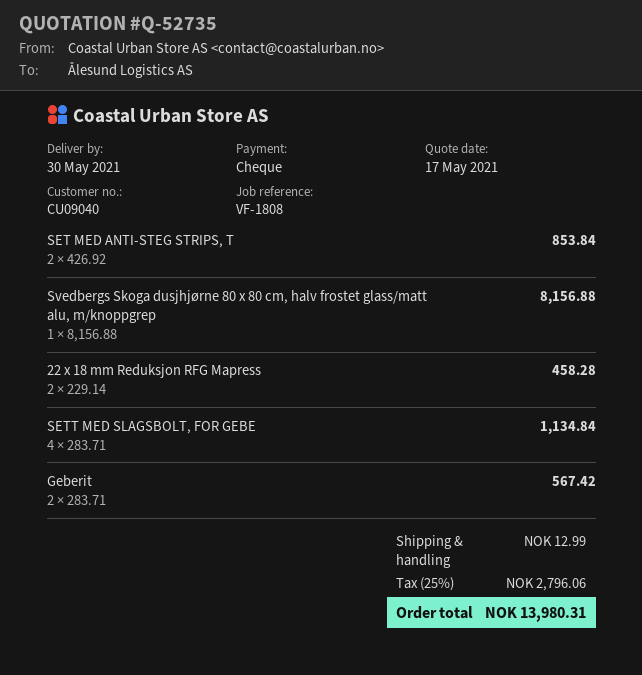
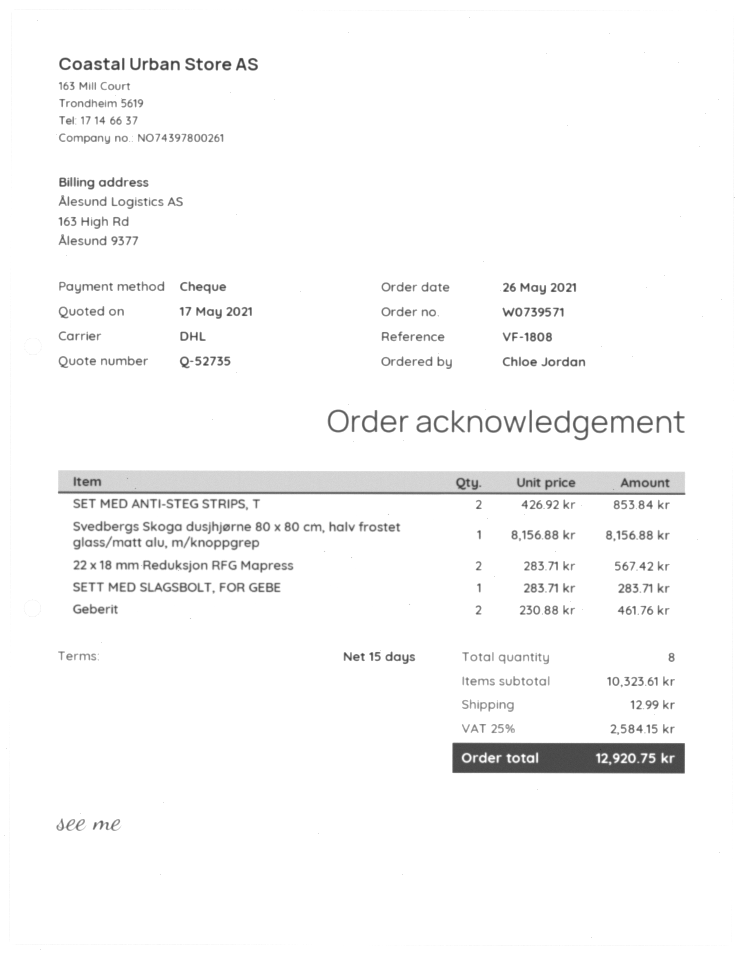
22 x 18 mm Reduksjon RFG Mapress: 2 x 229.14 = 458.28 -> 2 x 283.71 = 567.42
SETT MED SLAGSBOLT, FOR GEBE: 4 x 283.71 = 1134.84 -> 1 x 283.71 = 283.71
Geberit: 2 x 283.71 = 567.42 -> 2 x 230.88 = 461.76
tax: 25% = 2796.06 -> 25% = 2584.15
total: 13980.31 -> 12920.75

